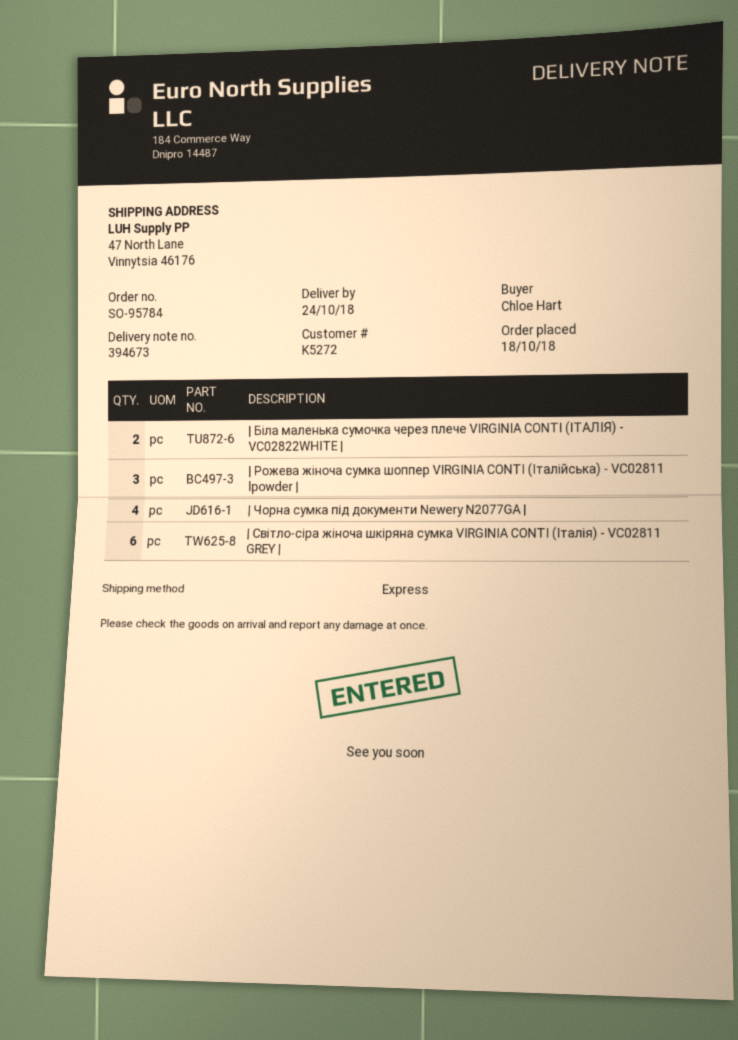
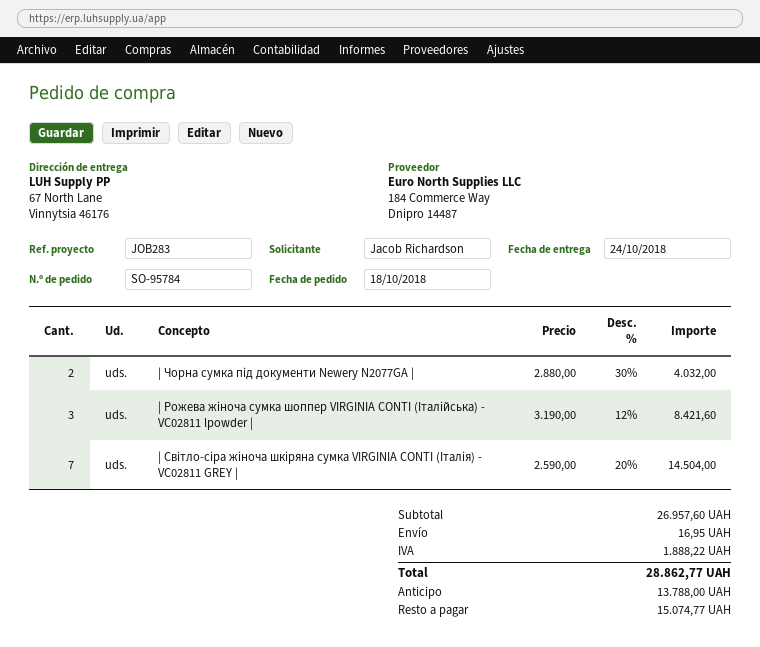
ordered by: Chloe Hart -> Jacob Richardson
ship to: 47 North Lane, Vinnytsia 46176 -> 67 North Lane, Vinnytsia 46176
| Біла маленька сумочка через плече VIRGINIA CONTI (ІТАЛІЯ) - VC02822WHITE |: 2 -> none
| Чорна сумка під документи Newery N2077GA |: 4 -> 2
| Світло-сіра жіноча шкіряна сумка VIRGINIA CONTI (Італія) - VC02811 GREY |: 6 -> 7

